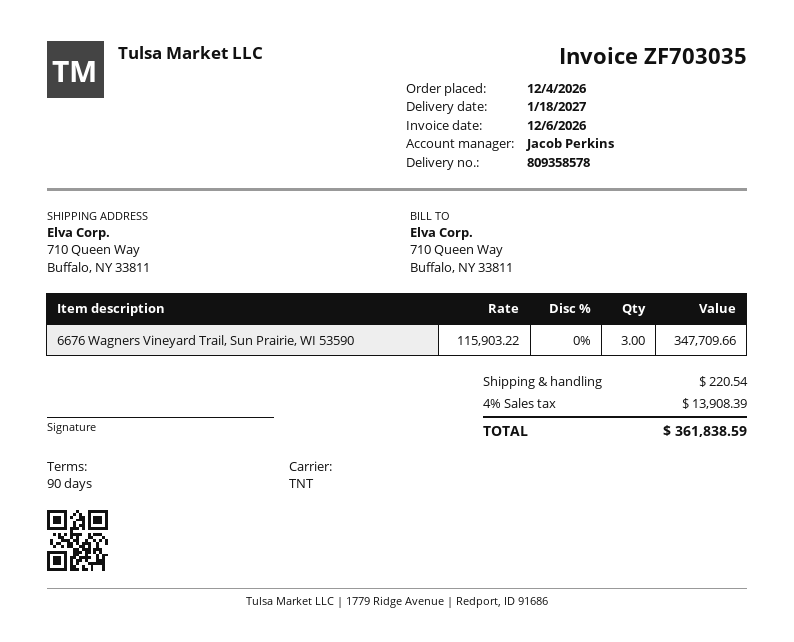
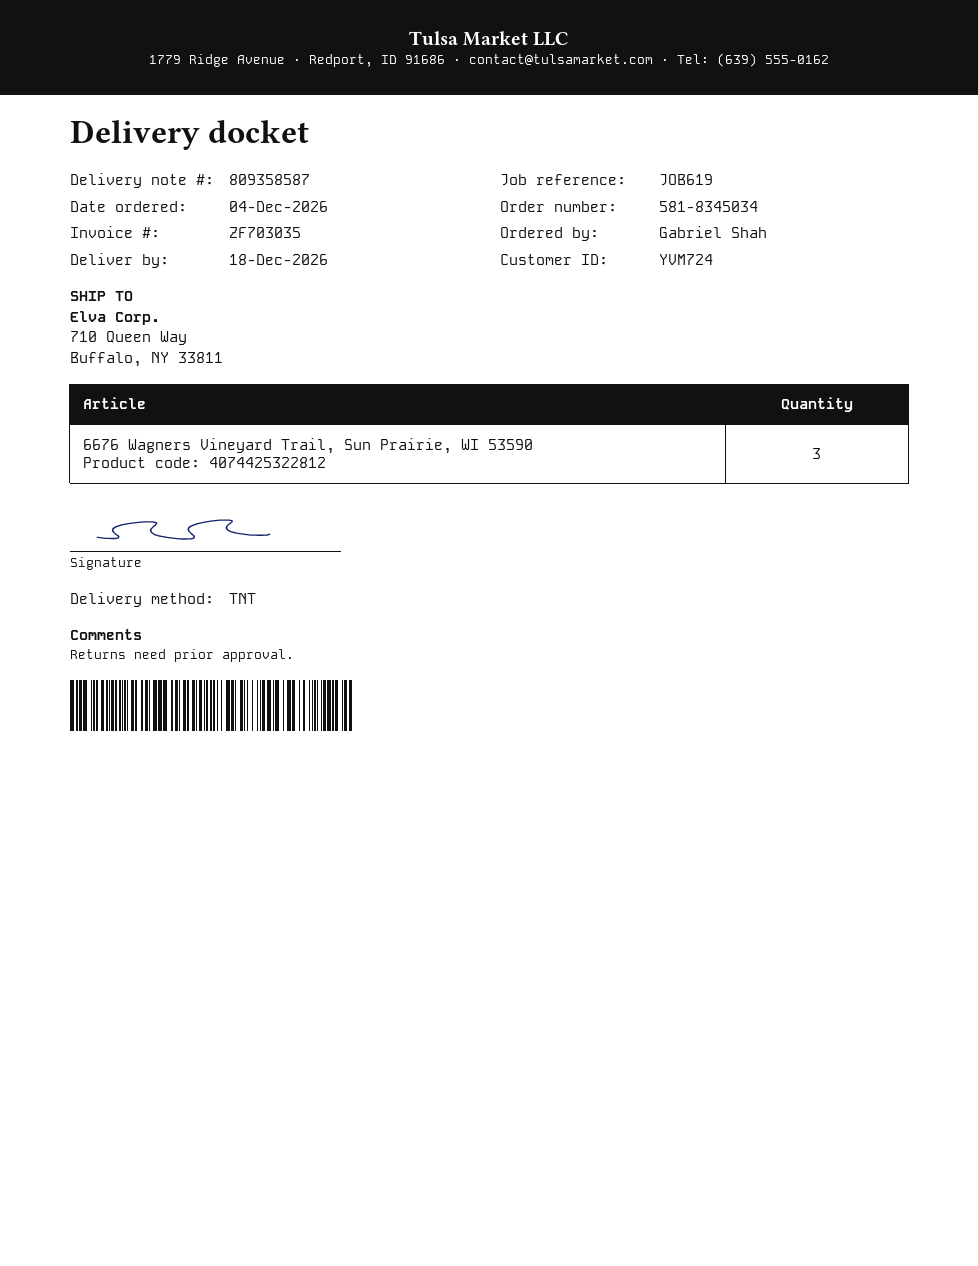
delivery note number: 809358578 -> 809358587
delivery date: 2027-01-18 -> 2026-12-18

